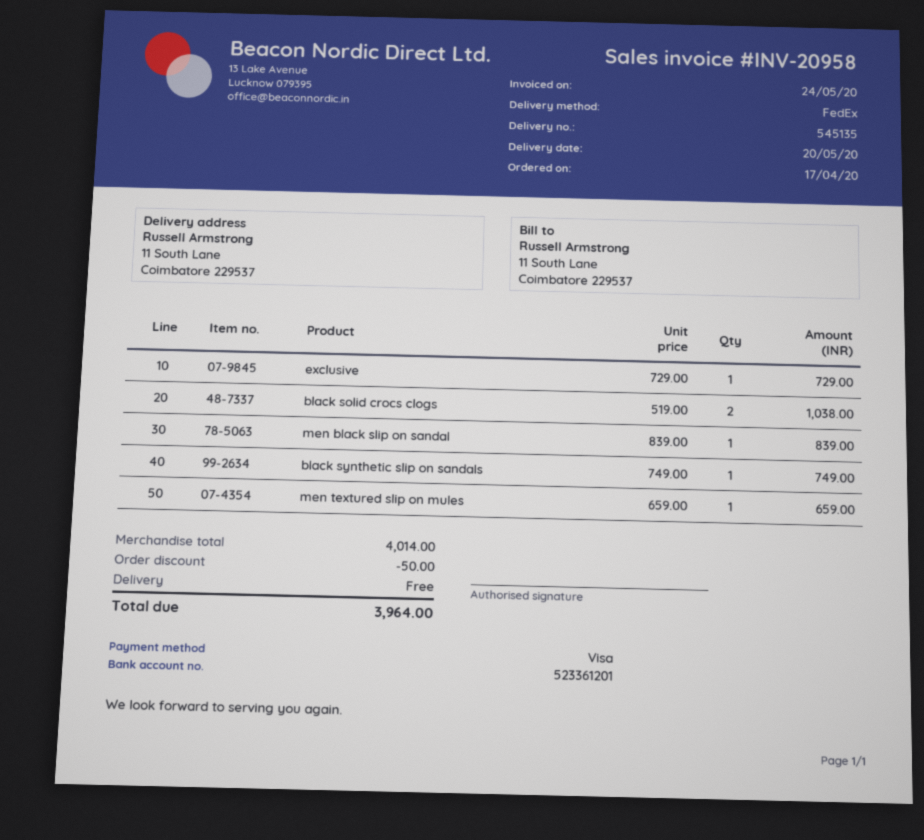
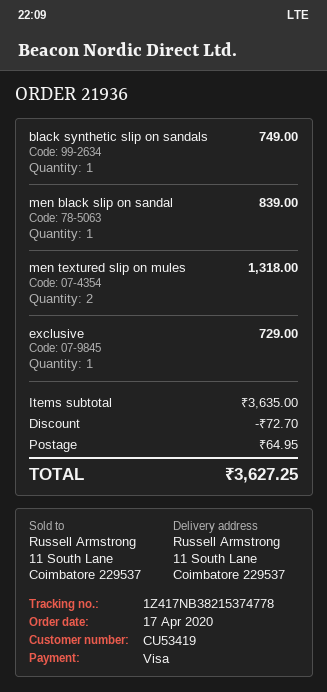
black solid crocs clogs: 2 for 1038.00 -> none
men textured slip on mules: 1 for 659.00 -> 2 for 1318.00
subtotal: 4014.00 -> 3635.00
discount: 50.00 -> 72.70
shipping: 0.00 -> 64.95
total: 3964.00 -> 3627.25

